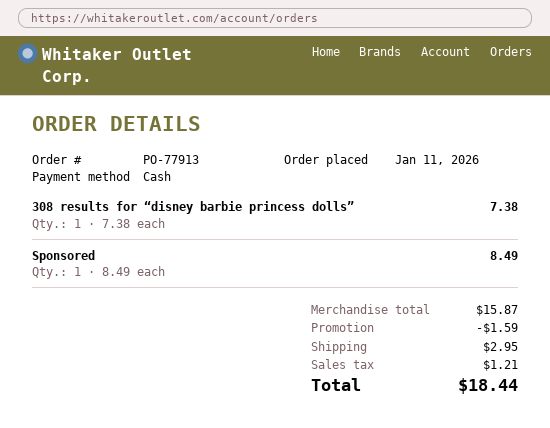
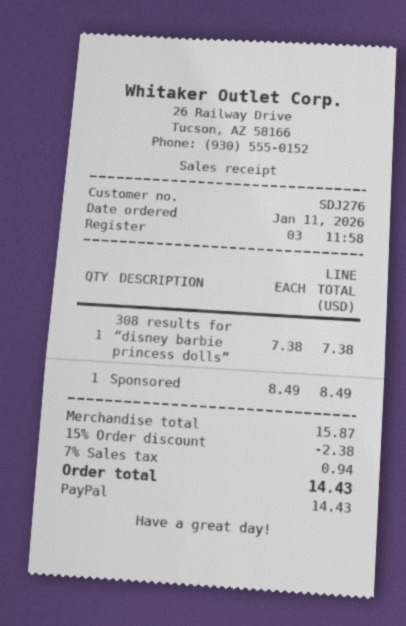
payment method: cash -> PayPal
discount: 1.59 -> 2.38
shipping: 2.95 -> none
tax: 1.21 -> 0.94
total: 18.44 -> 14.43

